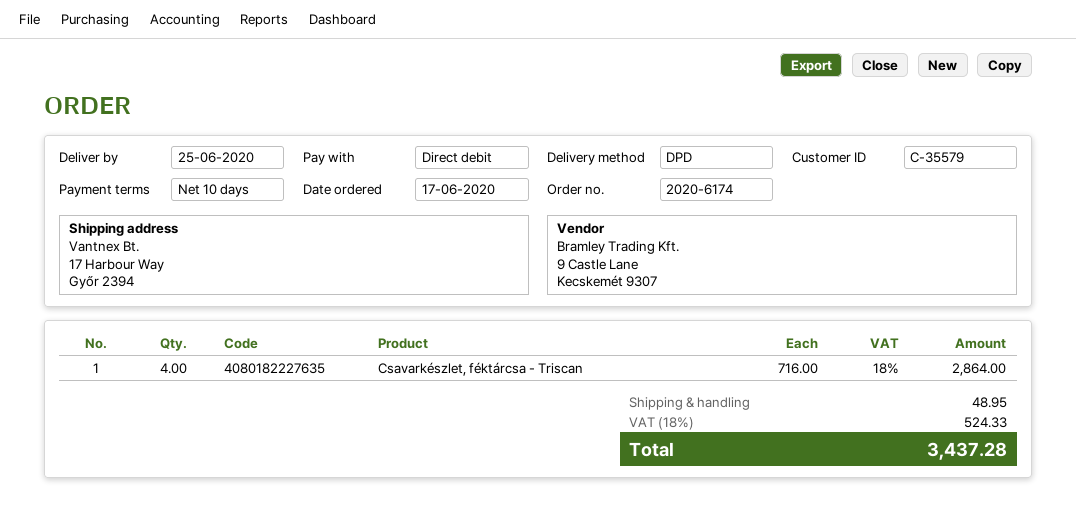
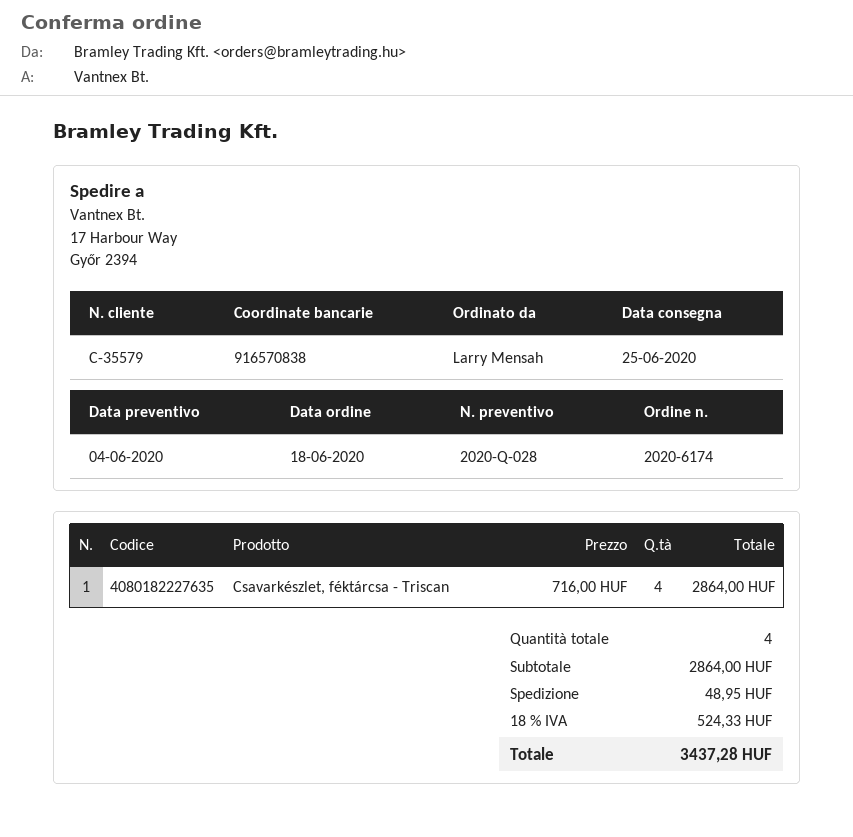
order date: 2020-06-17 -> 2020-06-18

